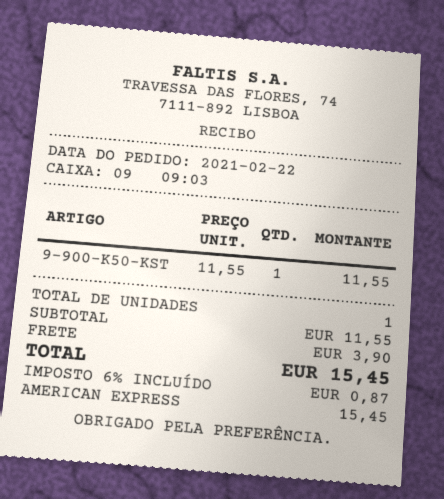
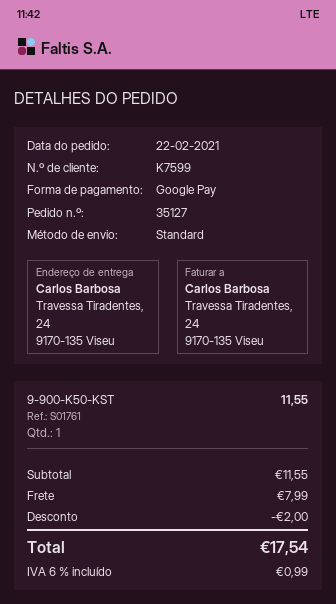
payment method: American Express -> Google Pay
discount: none -> 2.00
shipping: 3.90 -> 7.99
tax: 6% = 0.87 -> 6% = 0.99
total: 15.45 -> 17.54

